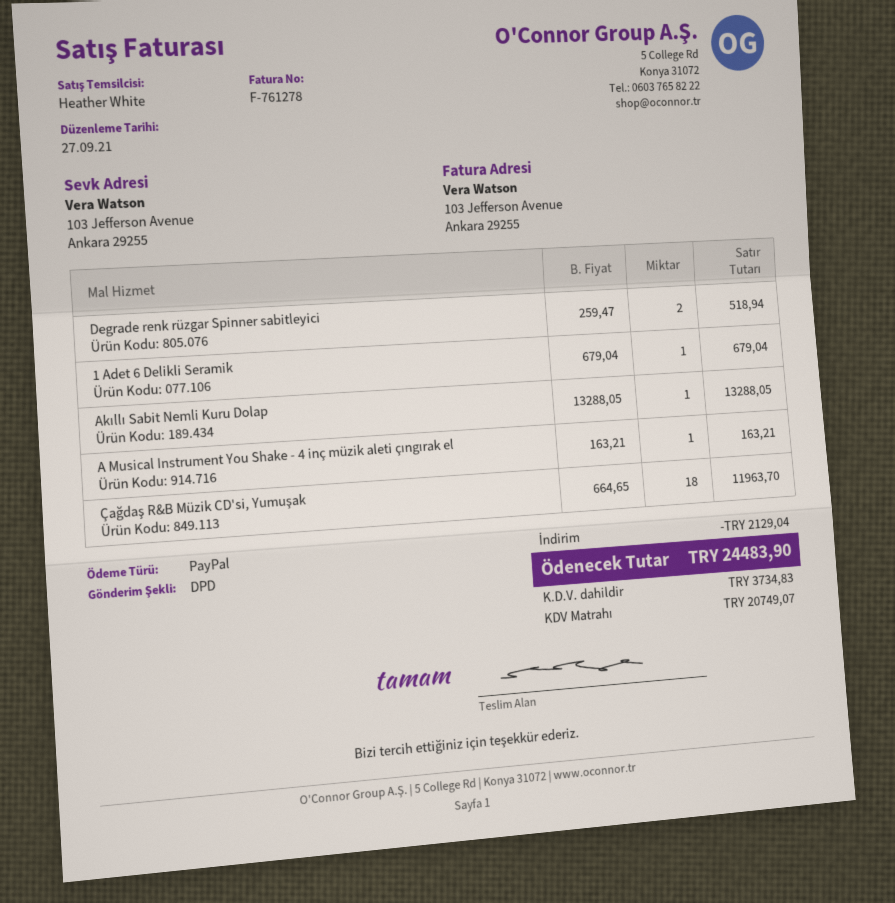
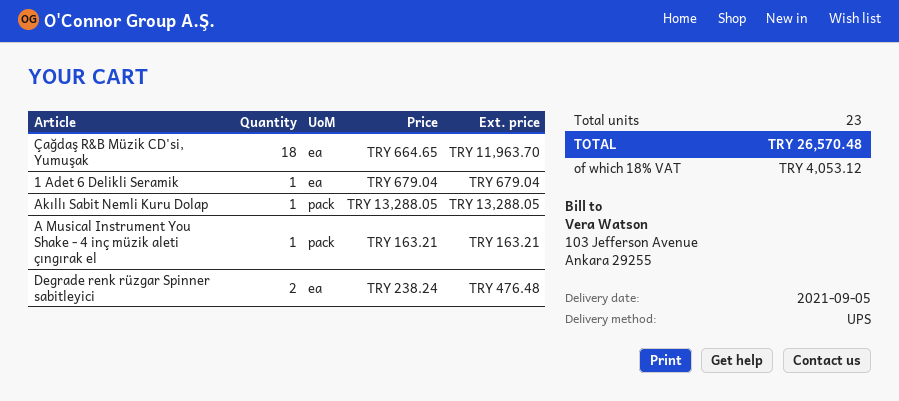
shipping method: DPD -> UPS
Degrade renk rüzgar Spinner sabitleyici: 2 x 259.47 = 518.94 -> 2 x 238.24 = 476.48
discount: 2129.04 -> none
tax: 3734.83 -> 4053.12
total: 24483.90 -> 26570.48

